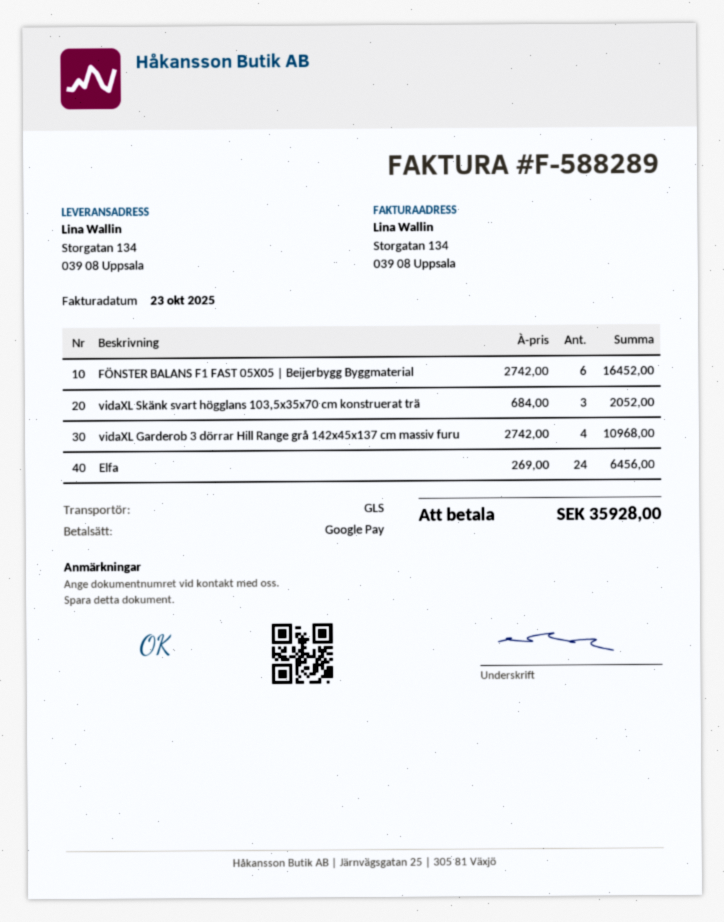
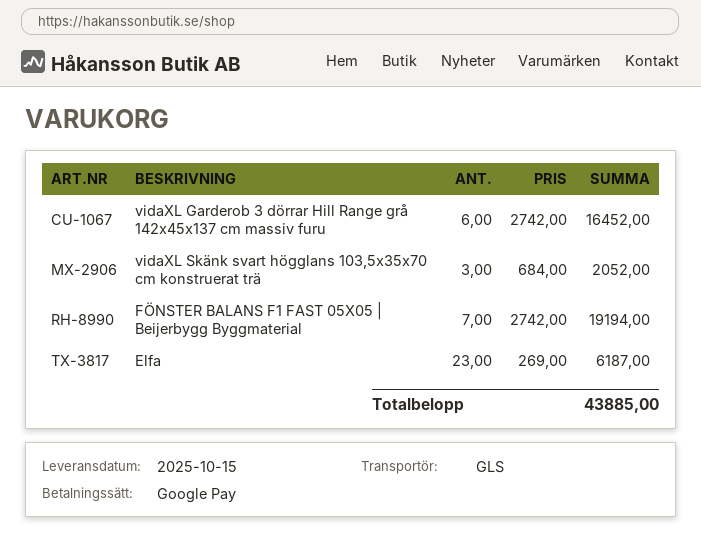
FÖNSTER BALANS F1 FAST 05X05 | Beijerbygg Byggmaterial: 6 x 2742.00 = 16452.00 -> 7 x 2742.00 = 19194.00
vidaXL Garderob 3 dörrar Hill Range grå 142x45x137 cm massiv furu: 4 x 2742.00 = 10968.00 -> 6 x 2742.00 = 16452.00
Elfa: 24 x 269.00 = 6456.00 -> 23 x 269.00 = 6187.00
total: 35928.00 -> 43885.00

